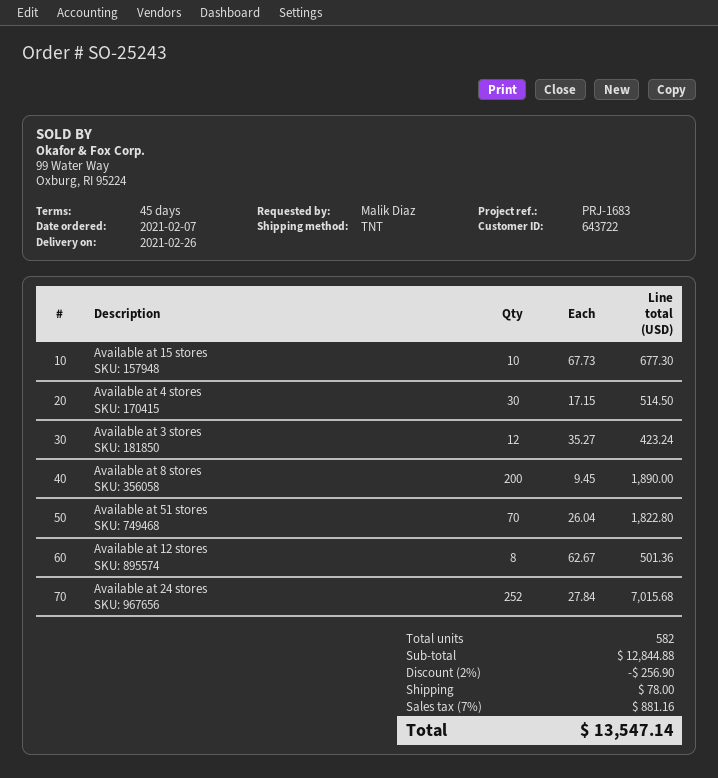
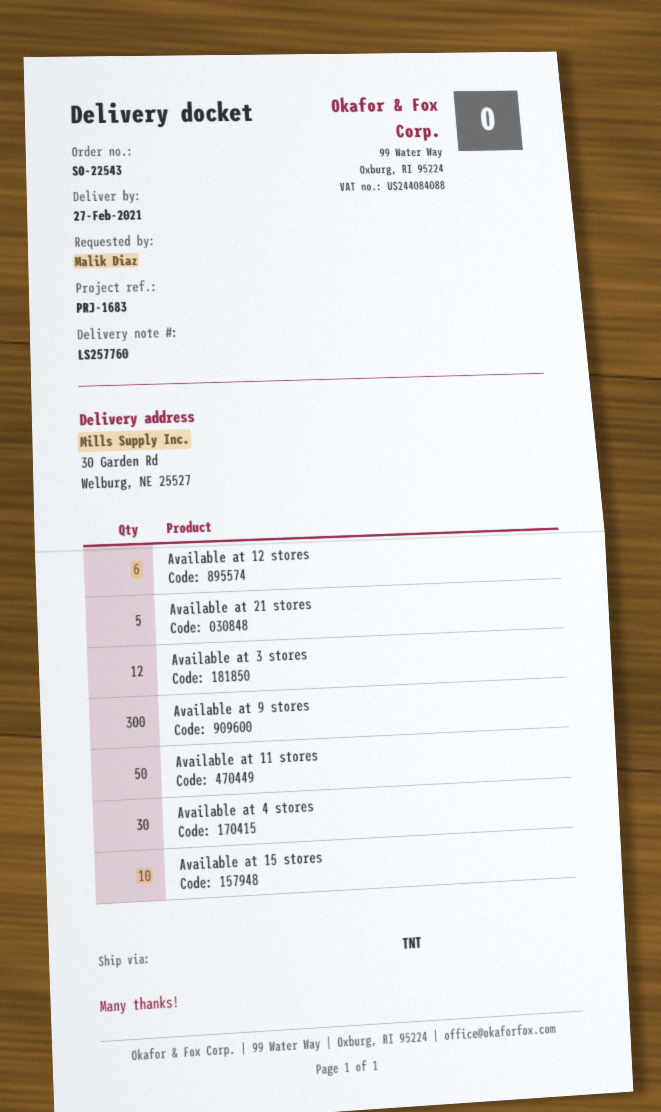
order number: SO-25243 -> SO-22543
delivery date: 2021-02-26 -> 2021-02-27
Available at 8 stores: 200 -> none
Available at 51 stores: 70 -> none
Available at 12 stores: 8 -> 6
Available at 24 stores: 252 -> none
Available at 21 stores: none -> 5
Available at 9 stores: none -> 300
Available at 11 stores: none -> 50

